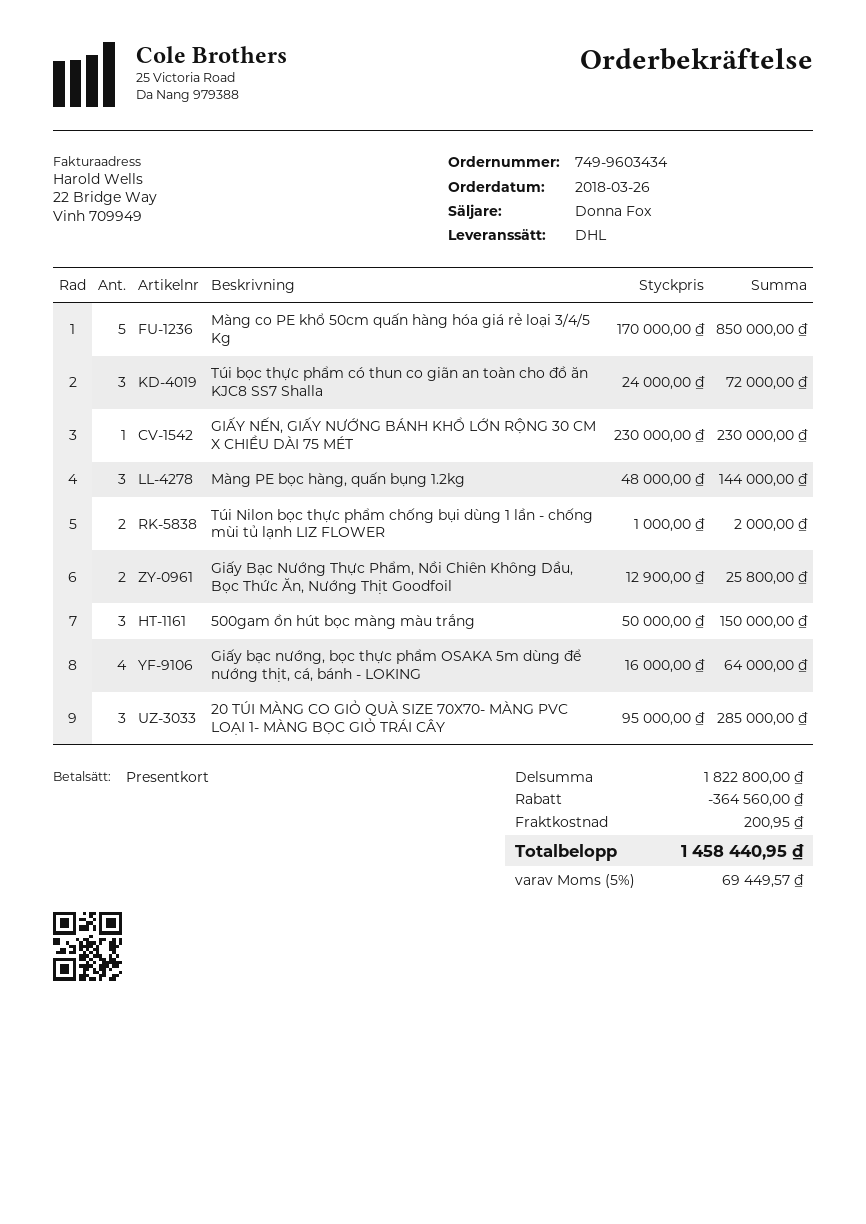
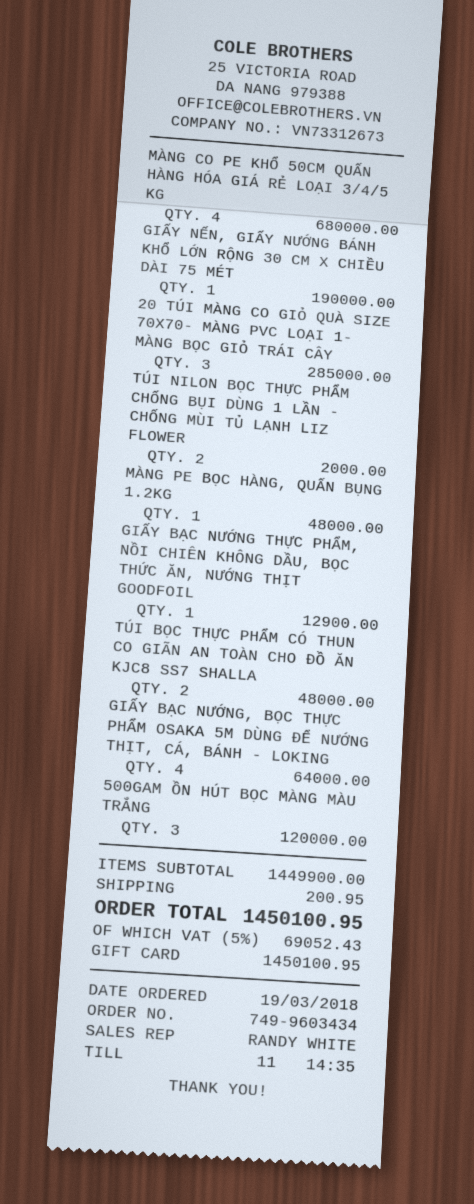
order date: 2018-03-26 -> 2018-03-19
sales rep: Donna Fox -> RANDY WHITE
Màng co PE khổ 50cm quấn hàng hóa giá rẻ loại 3/4/5 Kg: 5 for 850000.00 -> 4 for 680000.00
Túi bọc thực phẩm có thun co giãn an toàn cho đồ ăn KJC8 SS7 Shalla: 3 for 72000.00 -> 2 for 48000.00
GIẤY NẾN, GIẤY NƯỚNG BÁNH KHỔ LỚN RỘNG 30 CM X CHIỀU DÀI 75 MÉT: 1 for 230000.00 -> 1 for 190000.00
Màng PE bọc hàng, quấn bụng 1.2kg: 3 for 144000.00 -> 1 for 48000.00
Giấy Bạc Nướng Thực Phẩm, Nồi Chiên Không Dầu, Bọc Thức Ăn, Nướng Thịt Goodfoil: 2 for 25800.00 -> 1 for 12900.00
500gam ồn hút bọc màng màu trắng: 3 for 150000.00 -> 3 for 120000.00
subtotal: 1822800.00 -> 1449900.00
discount: 364560.00 -> none
tax: 5% = 69449.57 -> 5% = 69052.43
total: 1458440.95 -> 1450100.95

